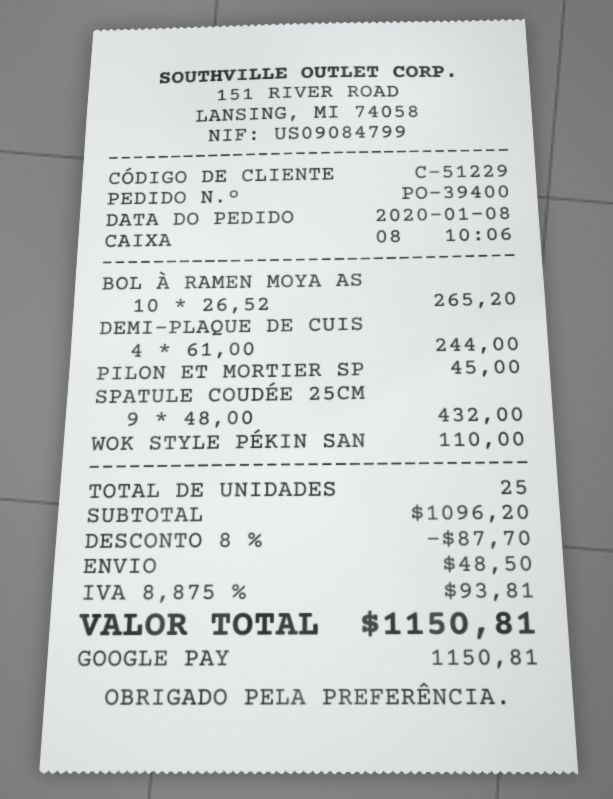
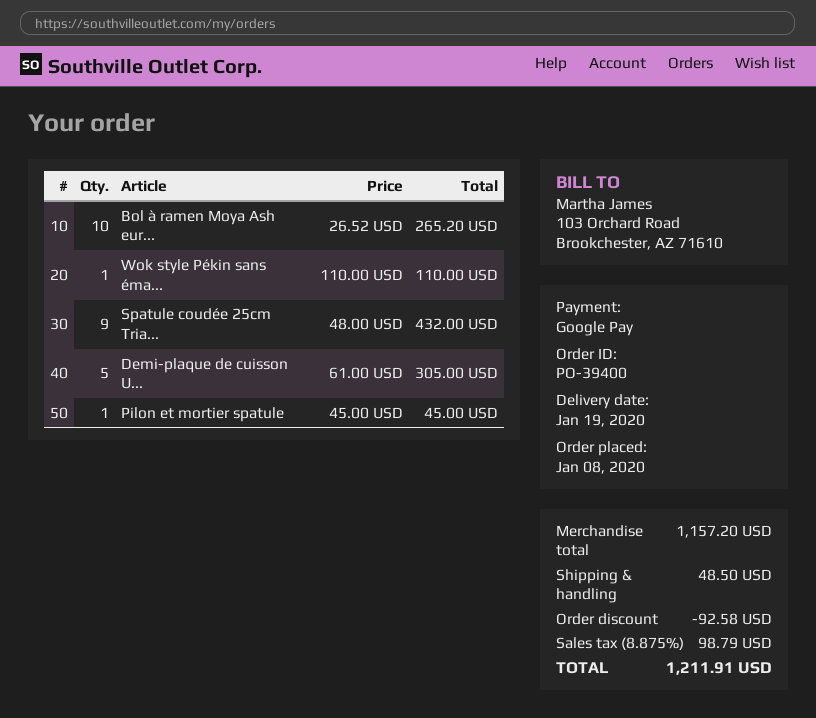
DEMI-PLAQUE DE CUIS: 4 x 61.00 = 244.00 -> 5 x 61.00 = 305.00
subtotal: 1096.20 -> 1157.20
discount: 87.70 -> 92.58
tax: 8.875% = 93.81 -> 8.875% = 98.79
total: 1150.81 -> 1211.91

